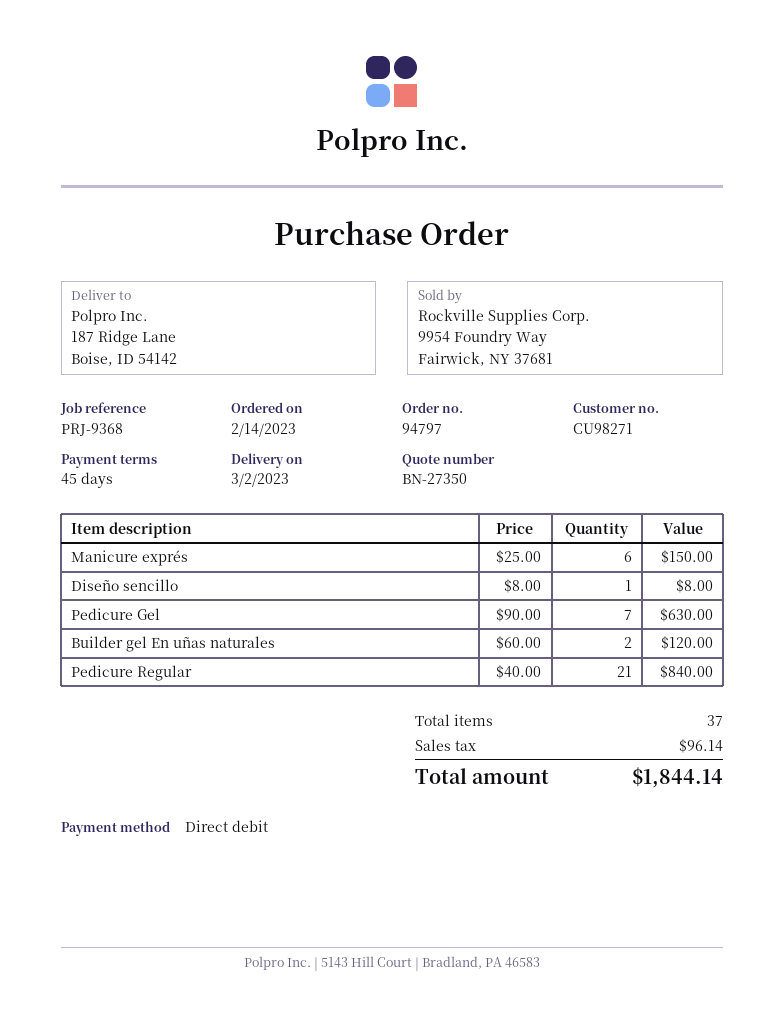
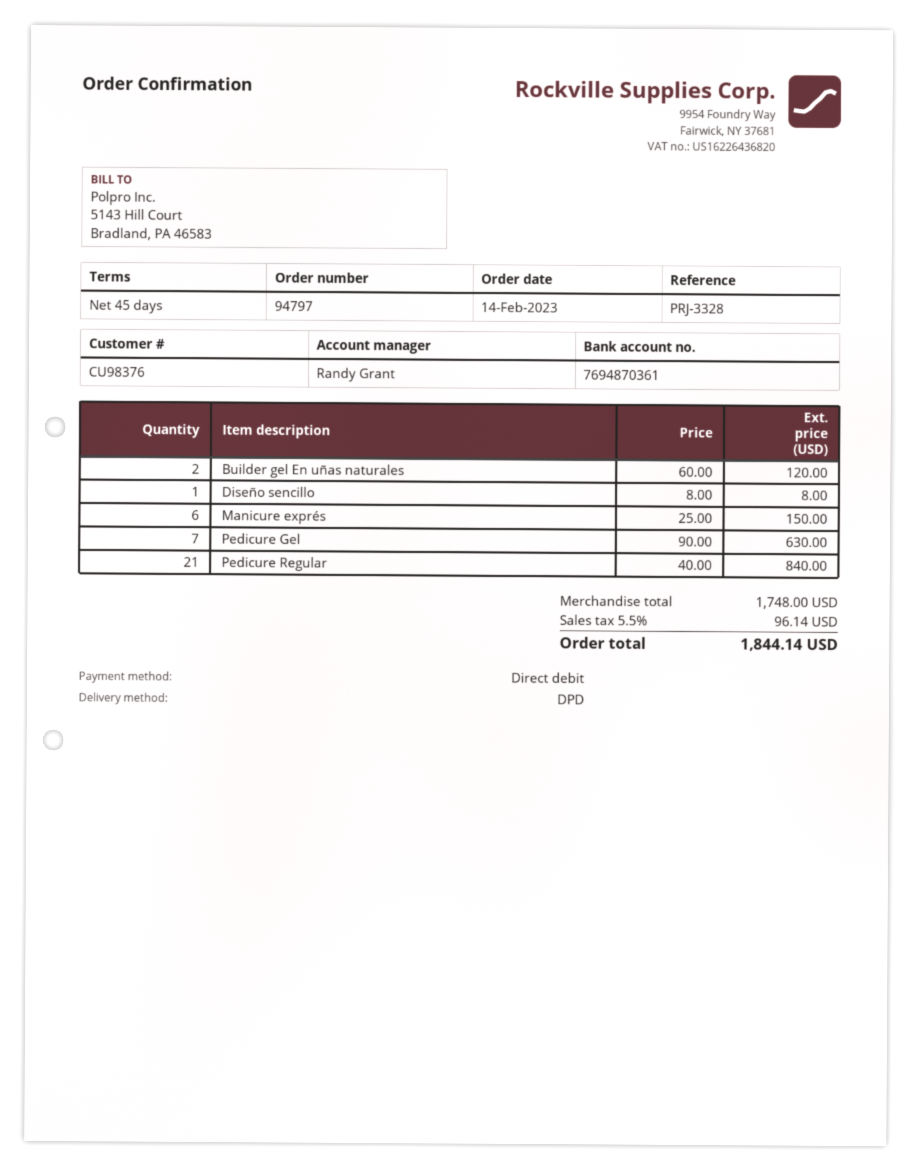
customer number: CU98271 -> CU98376
reference: PRJ-9368 -> PRJ-3328

